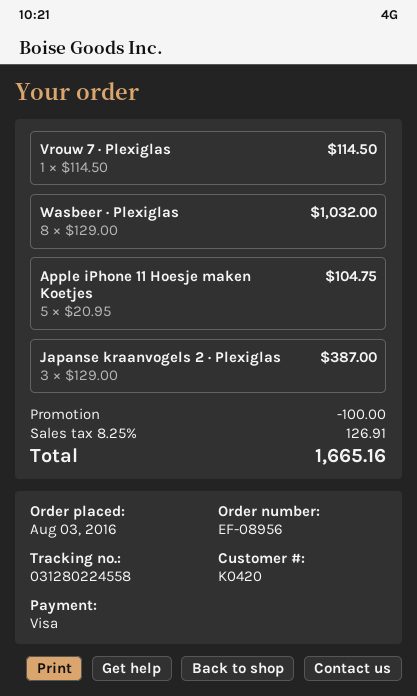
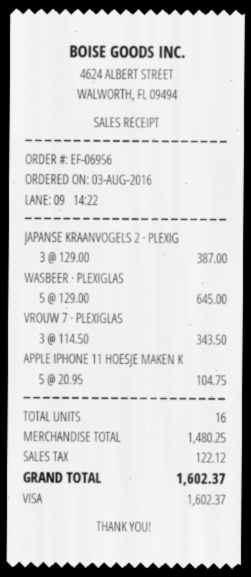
order number: EF-08956 -> EF-06956
Vrouw 7 · Plexiglas: 1 x 114.50 = 114.50 -> 3 x 114.50 = 343.50
Wasbeer · Plexiglas: 8 x 129.00 = 1032.00 -> 5 x 129.00 = 645.00
discount: 100.00 -> none
tax: 126.91 -> 122.12
total: 1665.16 -> 1602.37

